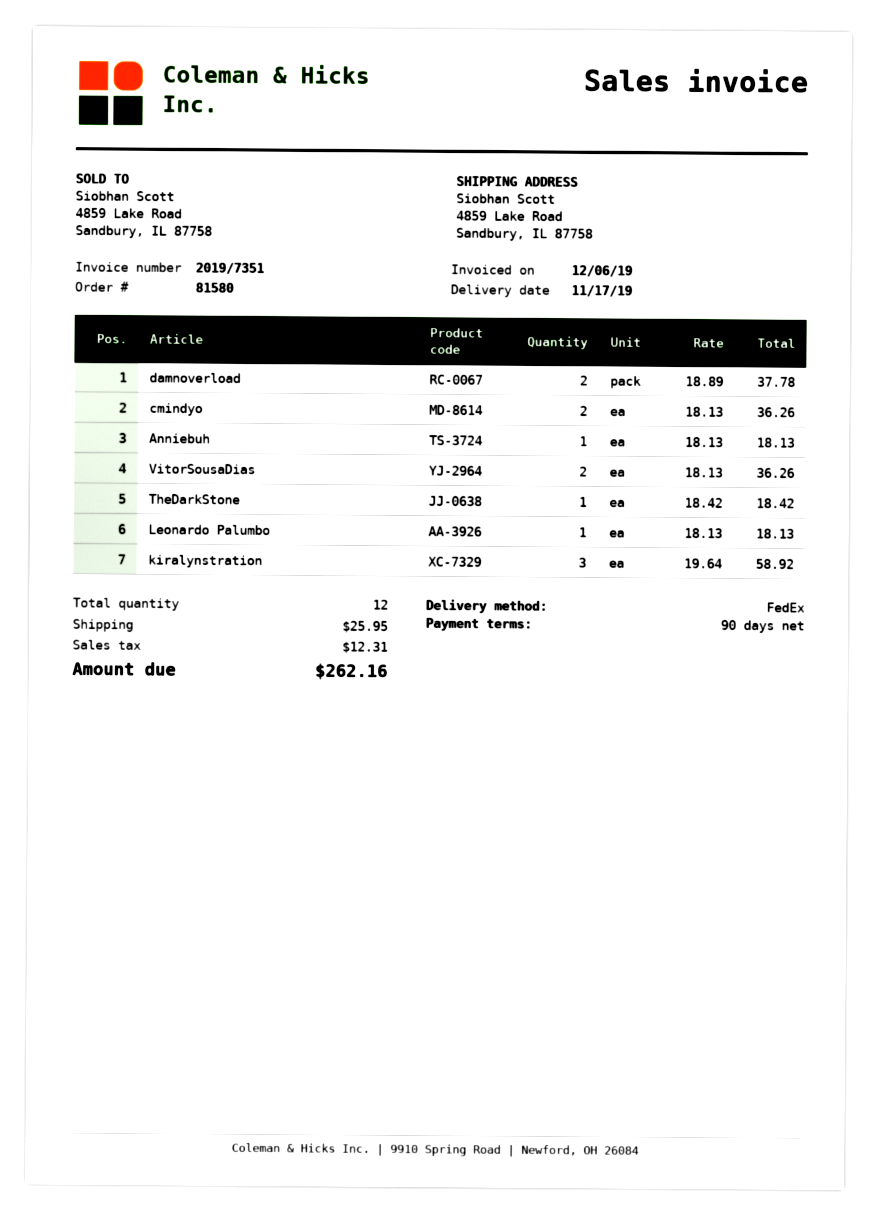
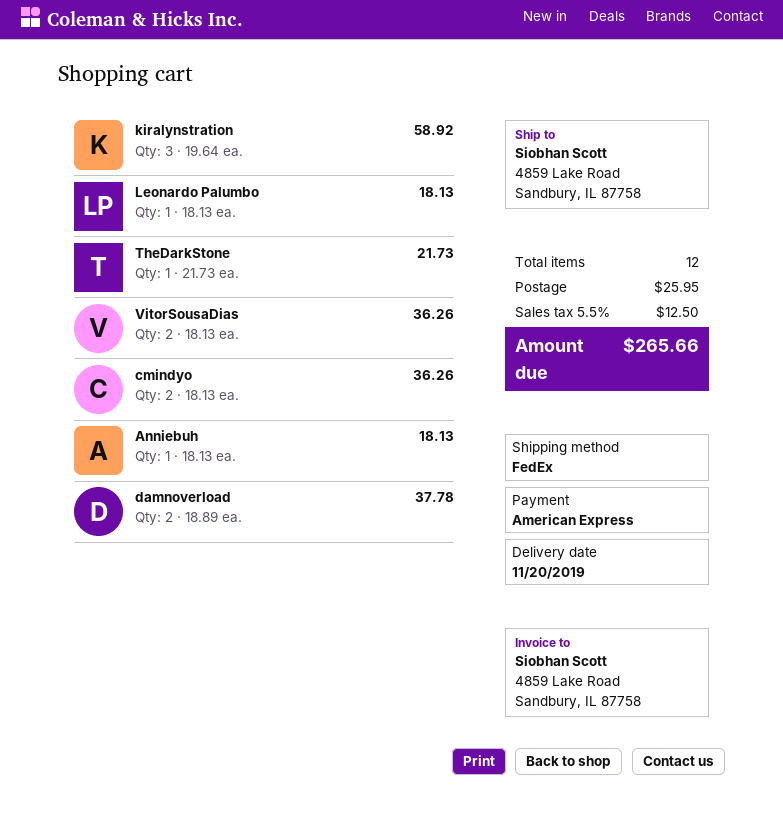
delivery date: 2019-11-17 -> 2019-11-20
TheDarkStone: 1 x 18.42 = 18.42 -> 1 x 21.73 = 21.73
tax: 12.31 -> 12.50
total: 262.16 -> 265.66

